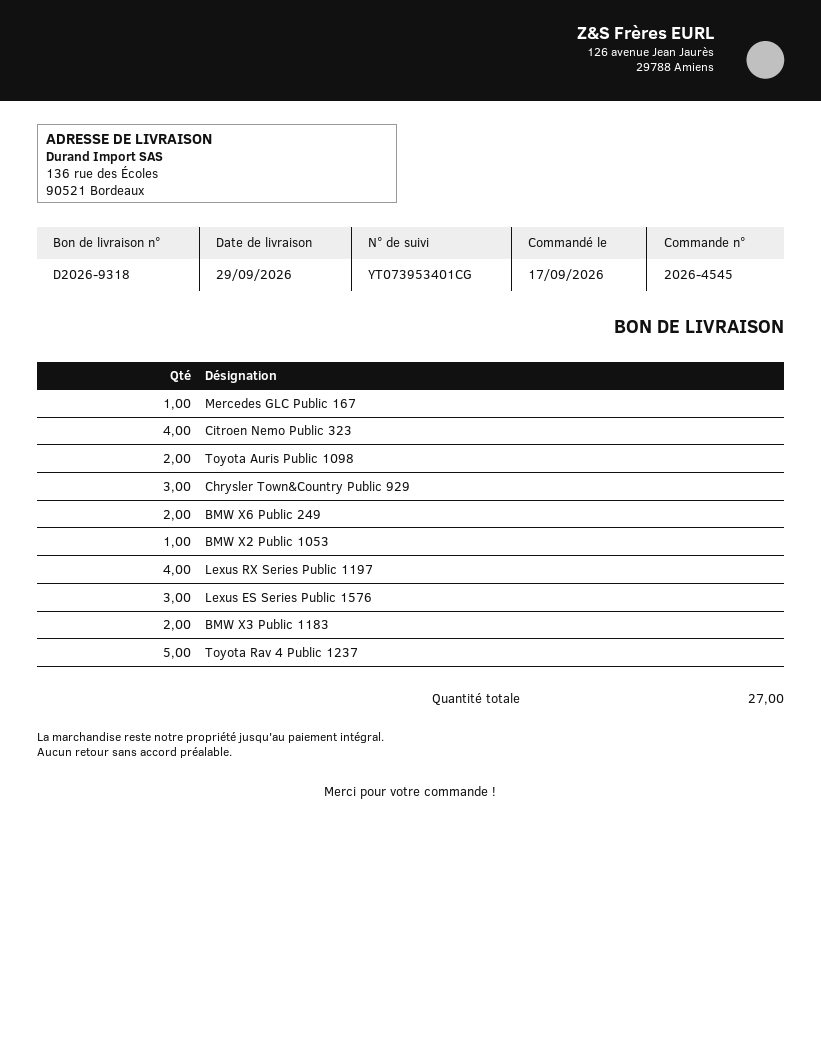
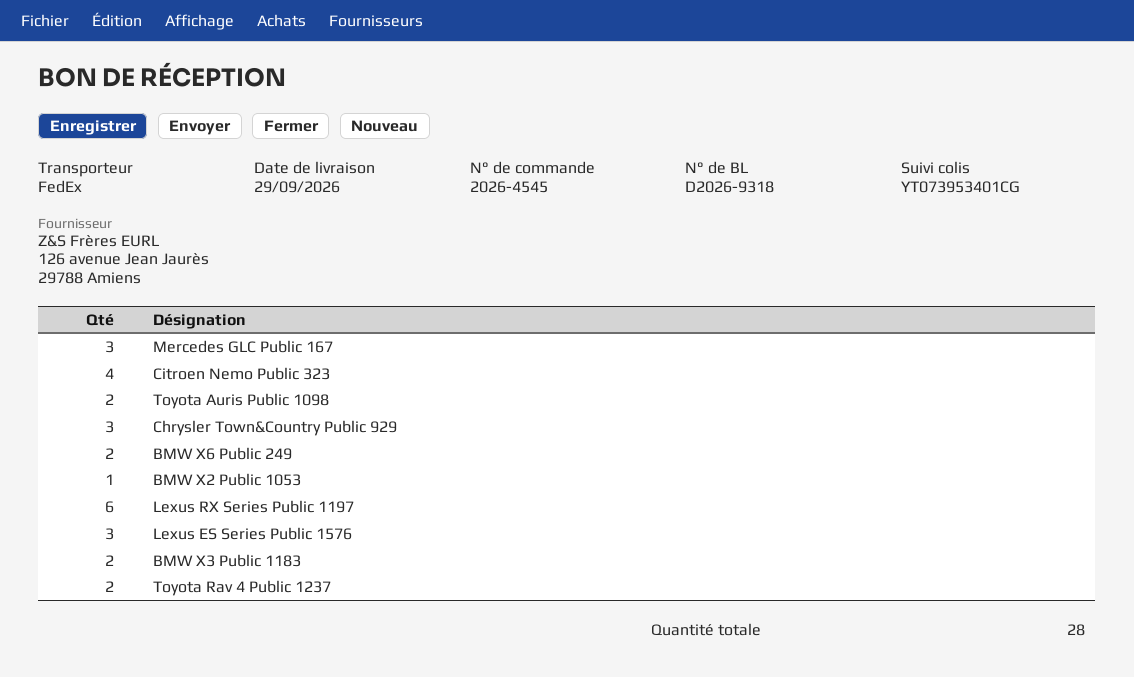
Mercedes GLC Public 167: 1 -> 3
Lexus RX Series Public 1197: 4 -> 6
Toyota Rav 4 Public 1237: 5 -> 2
total quantity: 27 -> 28

